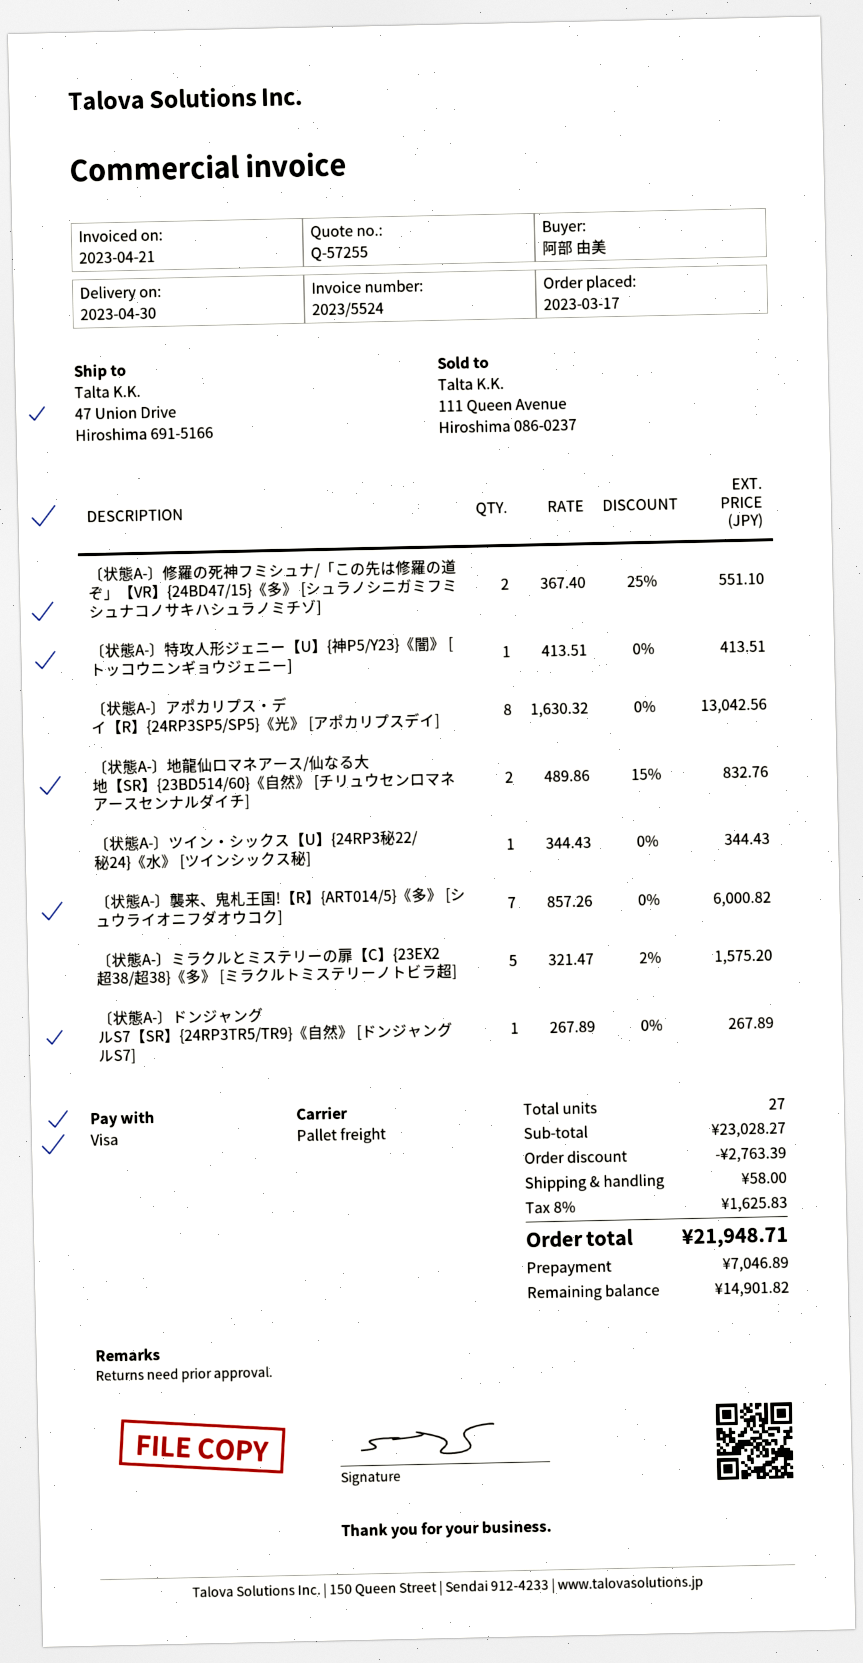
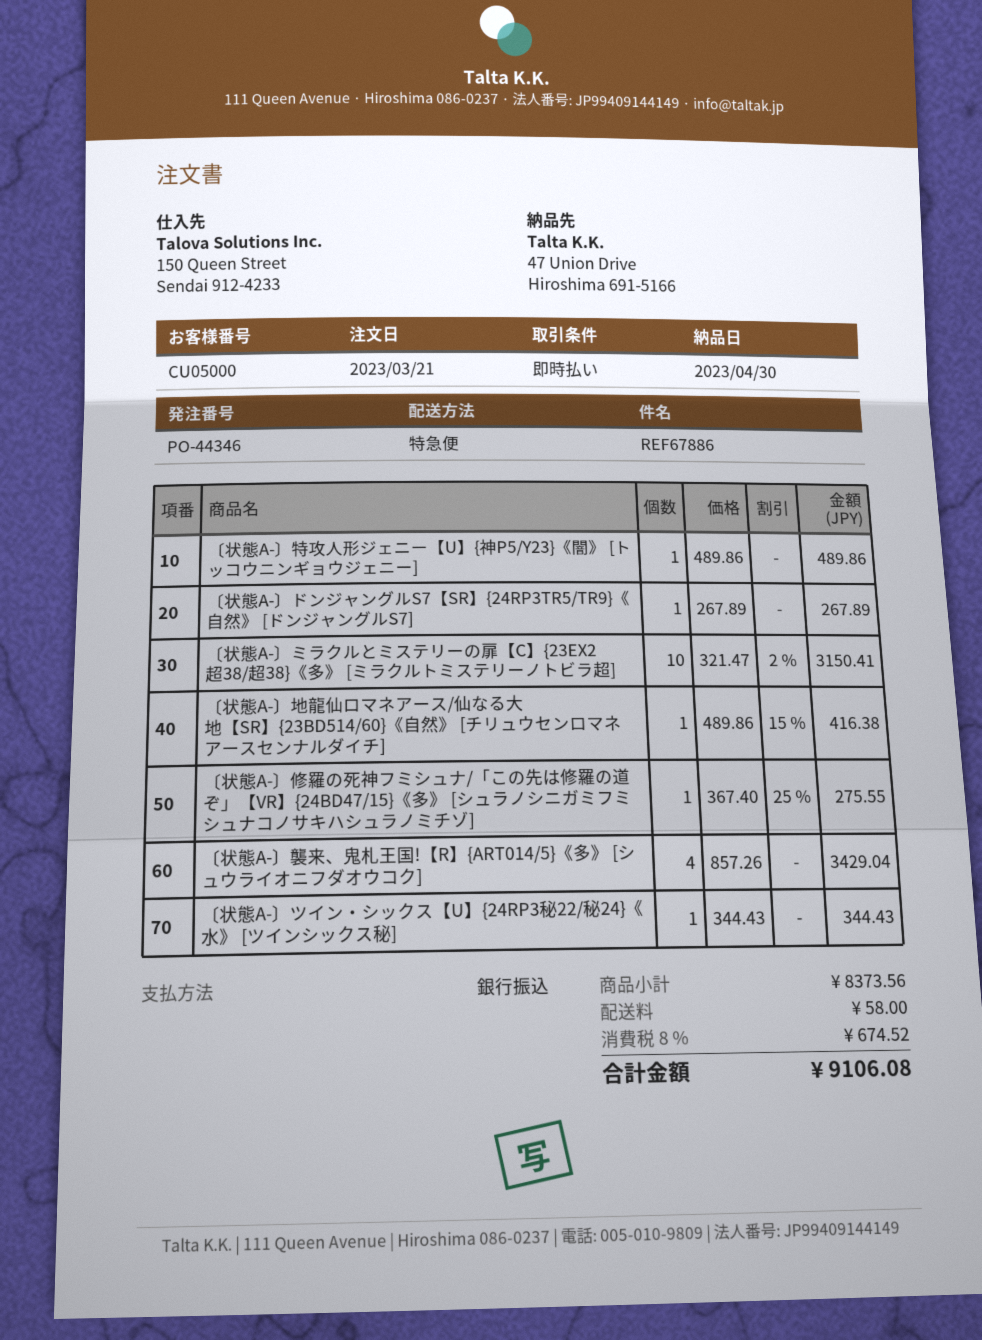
order date: 2023-03-17 -> 2023-03-21
payment method: Visa -> bank transfer
shipping method: pallet freight -> express
〔状態A-〕修羅の死神フミシュナ/「この先は修羅の道ぞ」【VR】{24BD47/15}《多》 [シュラノシニガミフミシュナコノサキハシュラノミチゾ]: 2 x 367.40 - 25% = 551.10 -> 1 x 367.40 - 25% = 275.55
〔状態A-〕特攻人形ジェニー【U】{神P5/Y23}《闇》 [トッコウニンギョウジェニー]: 1 x 413.51 = 413.51 -> 1 x 489.86 = 489.86
〔状態A-〕アポカリプス・デイ【R】{24RP3SP5/SP5}《光》 [アポカリプスデイ]: 8 x 1630.32 = 13042.56 -> none
〔状態A-〕地龍仙ロマネアース/仙なる大地【SR】{23BD514/60}《自然》 [チリュウセンロマネアースセンナルダイチ]: 2 x 489.86 - 15% = 832.76 -> 1 x 489.86 - 15% = 416.38
〔状態A-〕襲来、鬼札王国!【R】{ART014/5}《多》 [シュウライオニフダオウコク]: 7 x 857.26 = 6000.82 -> 4 x 857.26 = 3429.04
〔状態A-〕ミラクルとミステリーの扉【C】{23EX2超38/超38}《多》 [ミラクルトミステリーノトビラ超]: 5 x 321.47 - 2% = 1575.20 -> 10 x 321.47 - 2% = 3150.41
subtotal: 23028.27 -> 8373.56
discount: 2763.39 -> none
tax: 8% = 1625.83 -> 8% = 674.52
total: 21948.71 -> 9106.08

